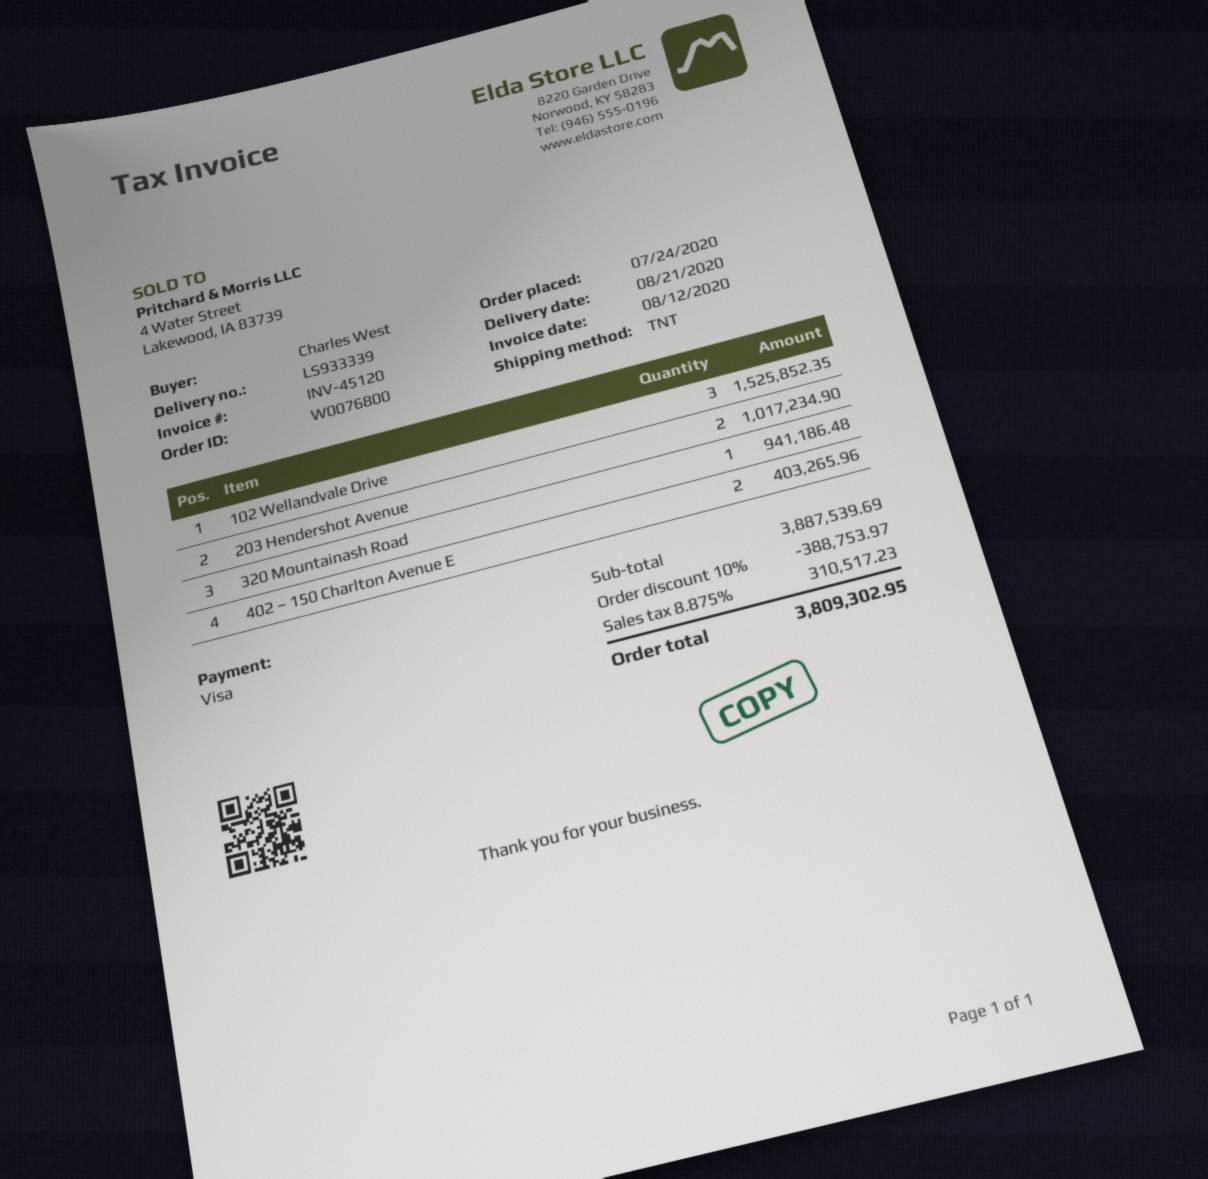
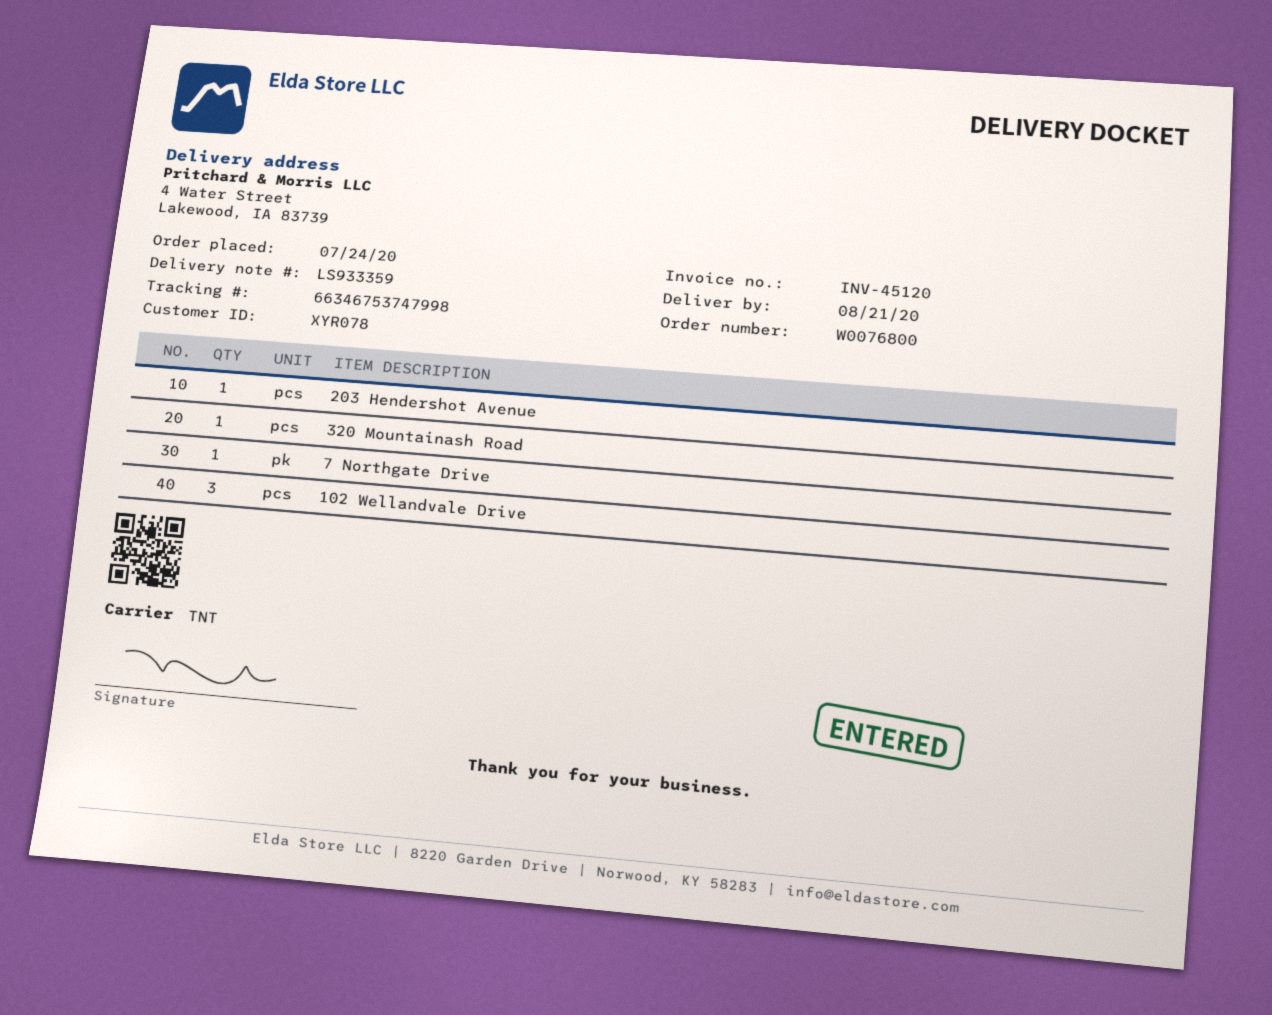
delivery note number: LS933339 -> LS933359
203 Hendershot Avenue: 2 -> 1
402 – 150 Charlton Avenue E: 2 -> none
7 Northgate Drive: none -> 1

